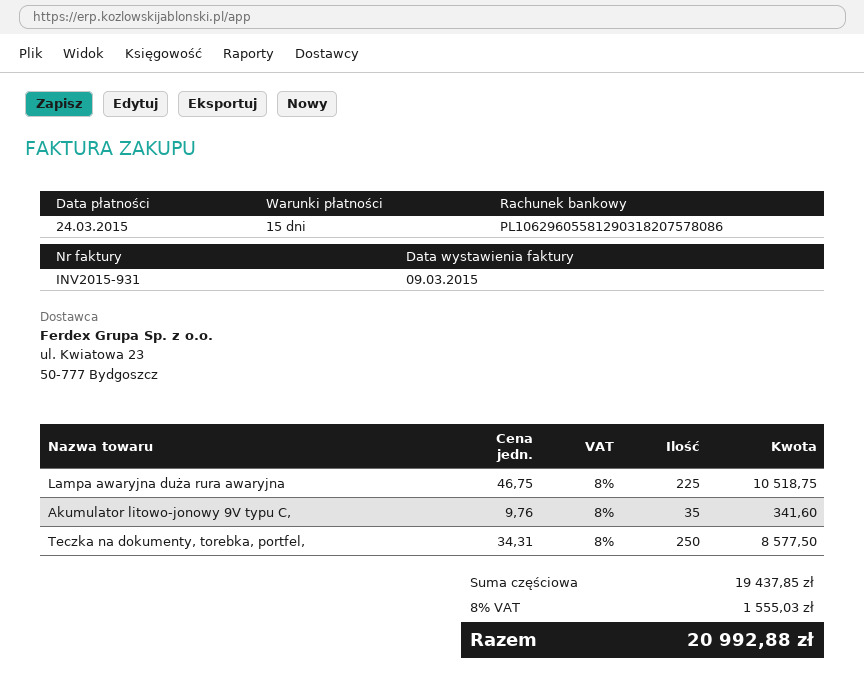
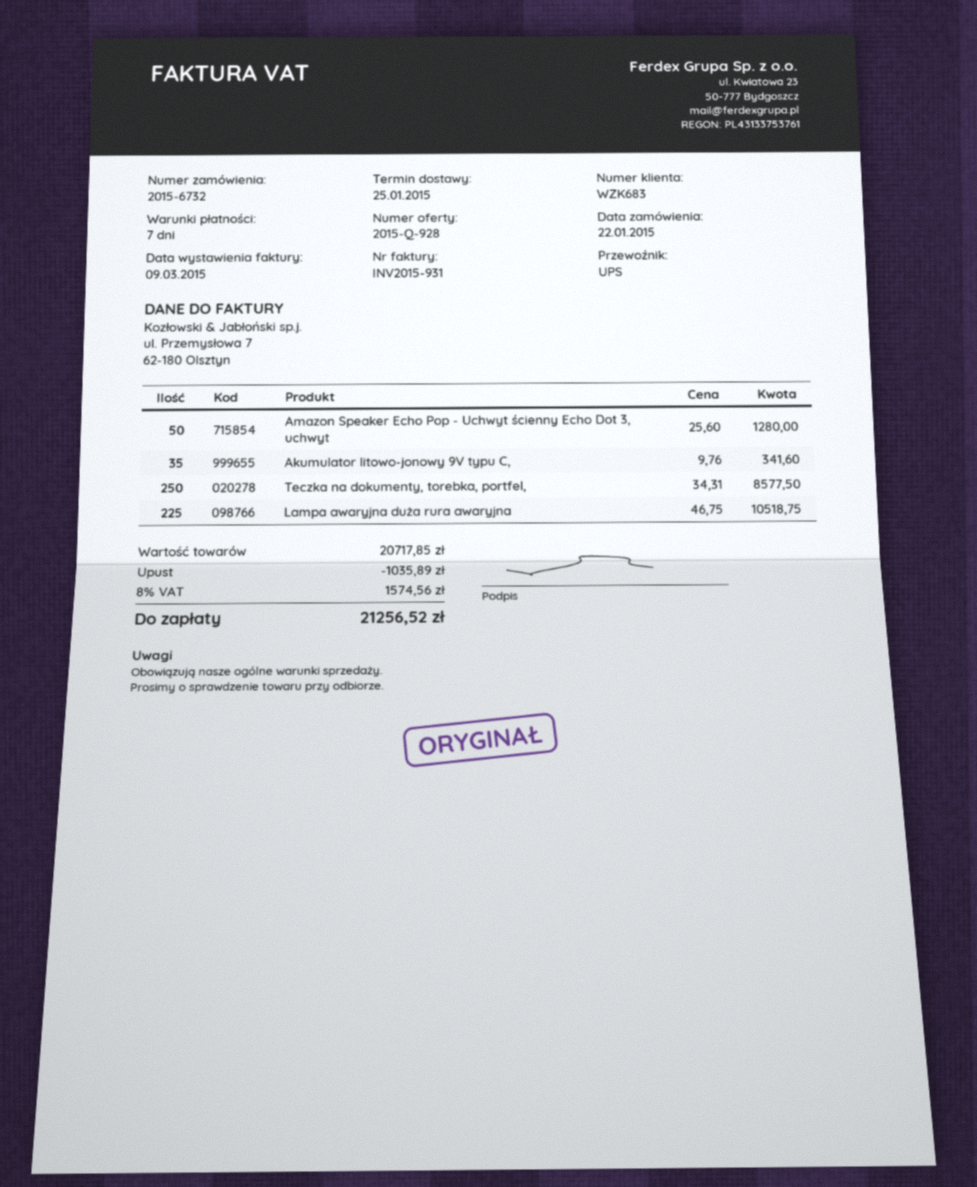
payment terms: 15 days -> 7 days
Amazon Speaker Echo Pop - Uchwyt ścienny Echo Dot 3, uchwyt: none -> 50 x 25.60 = 1280.00
subtotal: 19437.85 -> 20717.85
discount: none -> 1035.89
tax: 8% = 1555.03 -> 8% = 1574.56
total: 20992.88 -> 21256.52

